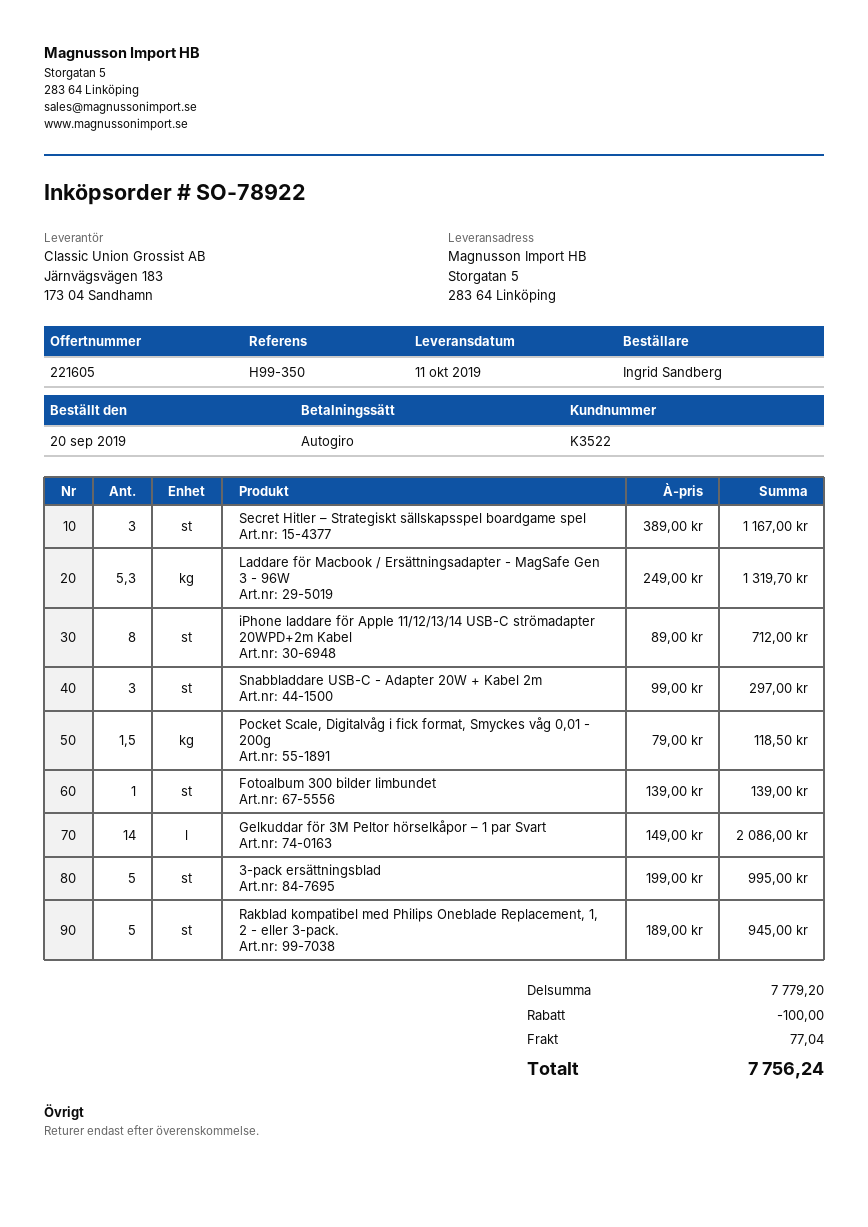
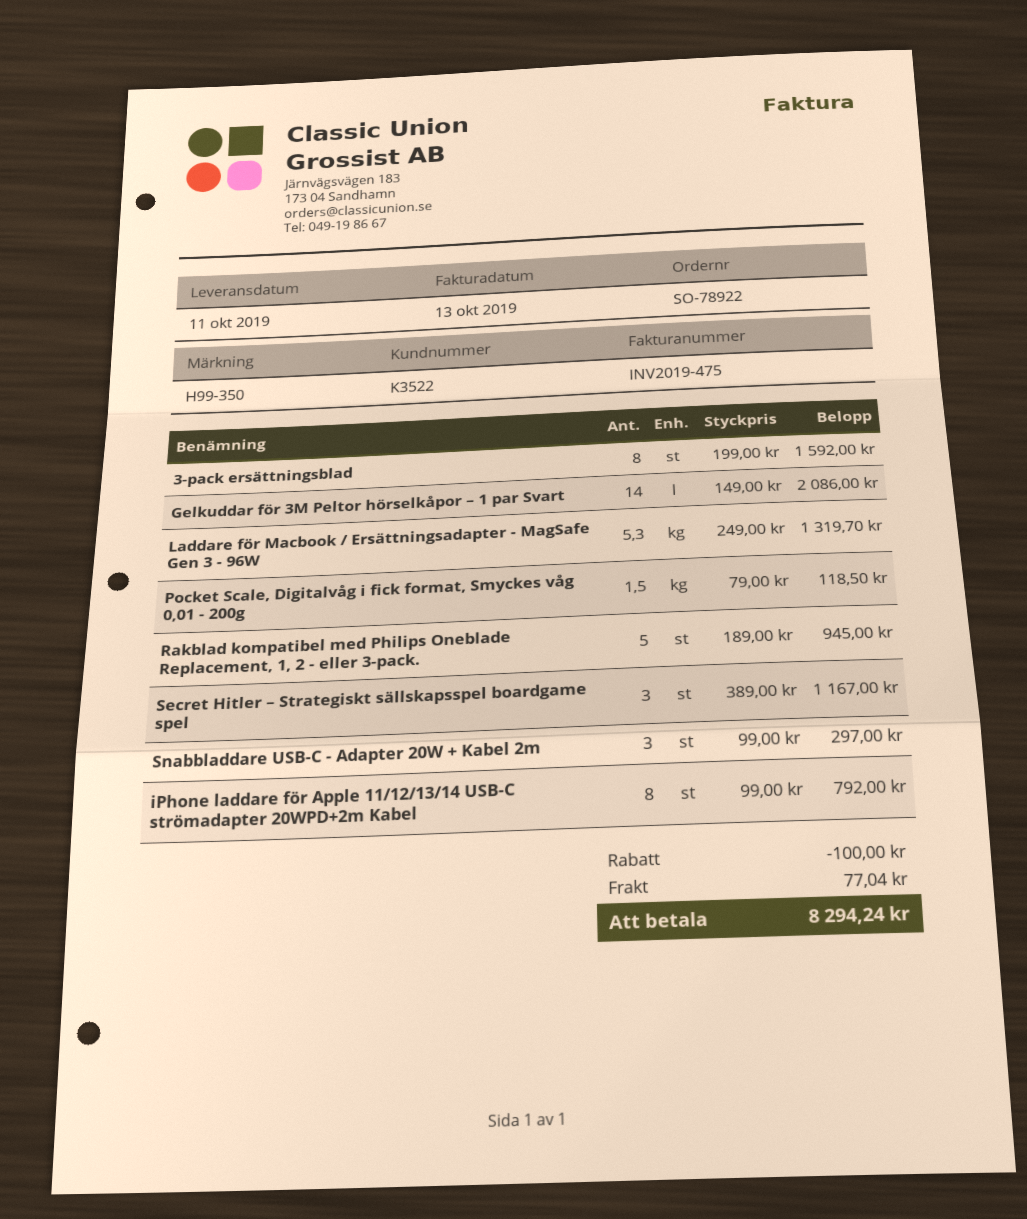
iPhone laddare för Apple 11/12/13/14 USB-C strömadapter 20WPD+2m Kabel: 8 x 89.00 = 712.00 -> 8 x 99.00 = 792.00
Fotoalbum 300 bilder limbundet: 1 x 139.00 = 139.00 -> none
3-pack ersättningsblad: 5 x 199.00 = 995.00 -> 8 x 199.00 = 1592.00
total: 7756.24 -> 8294.24

